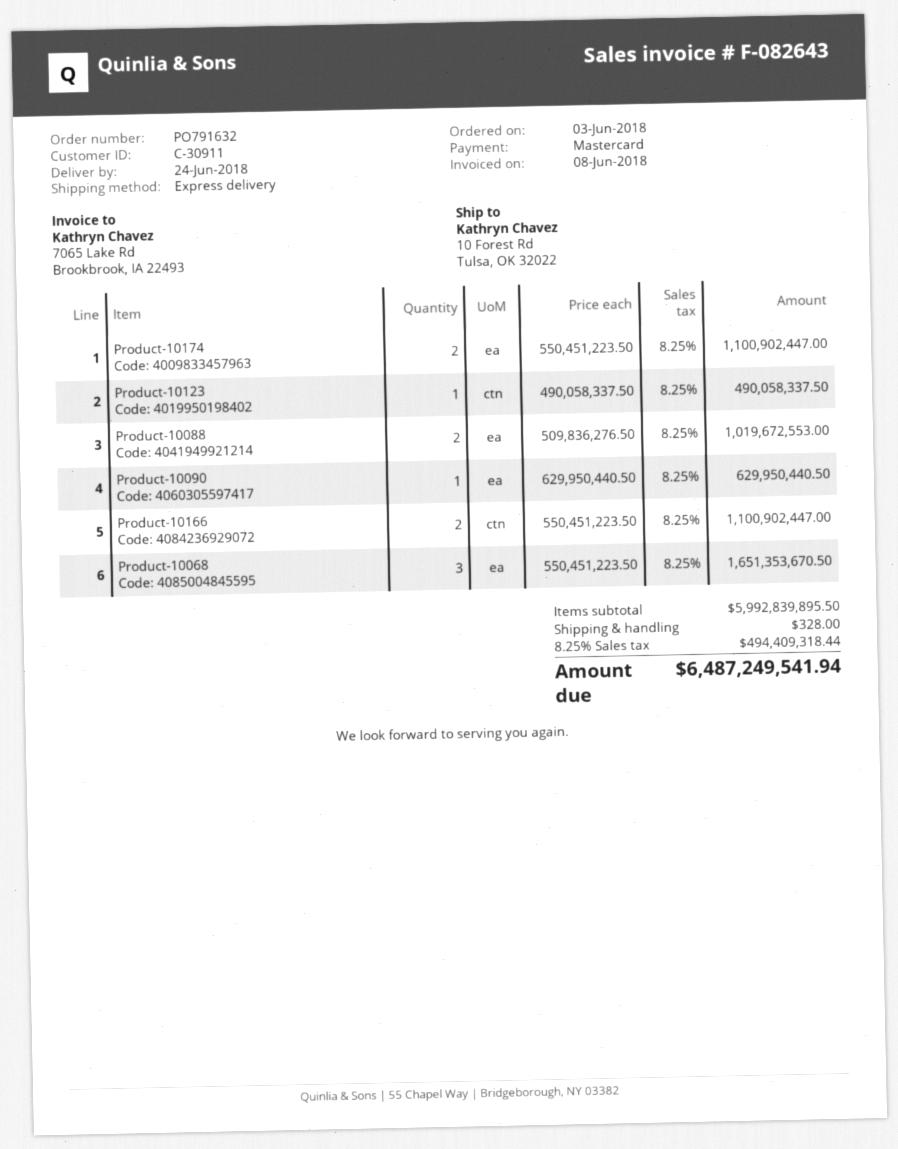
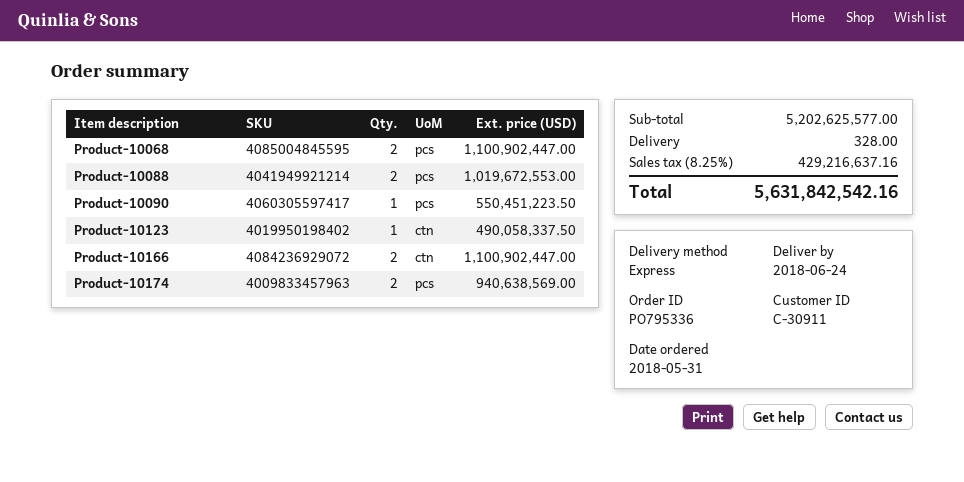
order number: PO791632 -> PO795336
order date: 2018-06-03 -> 2018-05-31
Product-10174: 2 for 1100902447.00 -> 2 for 940638569.00
Product-10090: 1 for 629950440.50 -> 1 for 550451223.50
Product-10068: 3 for 1651353670.50 -> 2 for 1100902447.00
subtotal: 5992839895.50 -> 5202625577.00
tax: 8.25% = 494409318.44 -> 8.25% = 429216637.16
total: 6487249541.94 -> 5631842542.16

